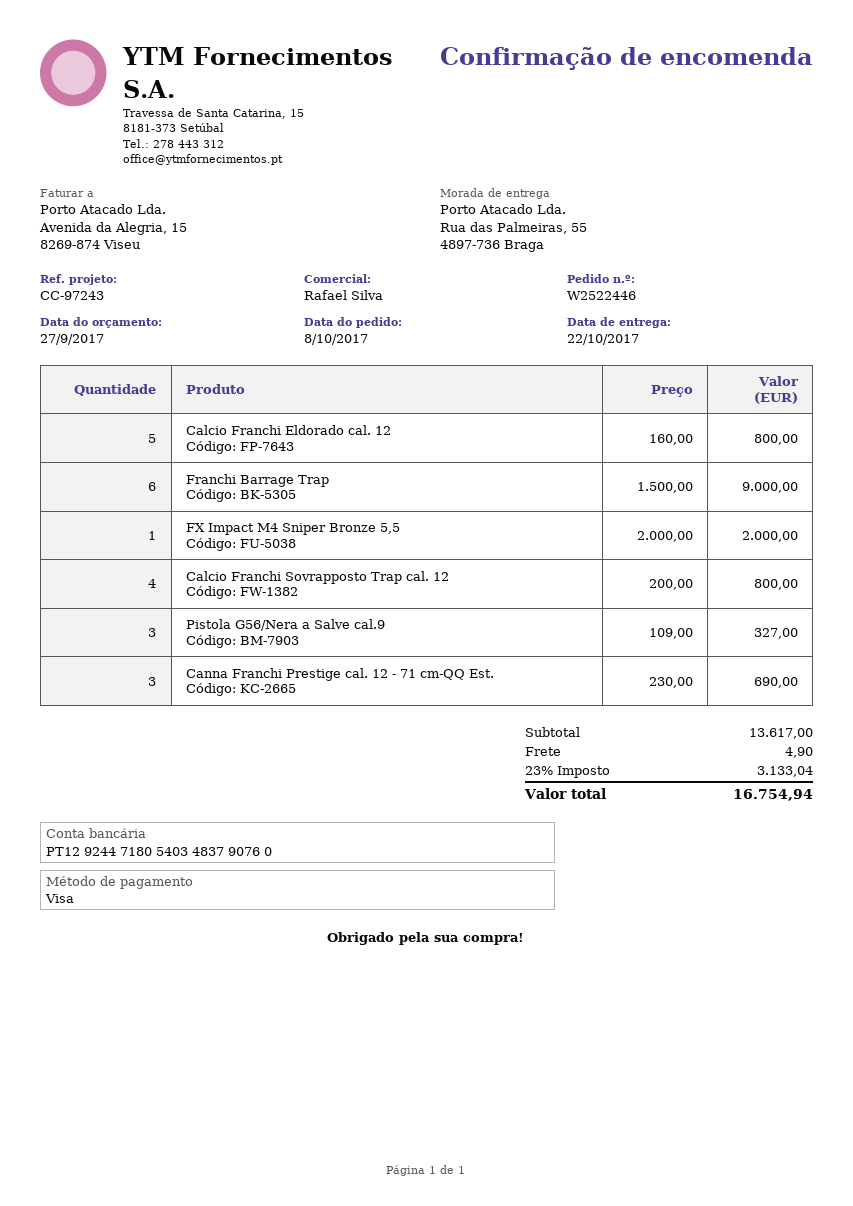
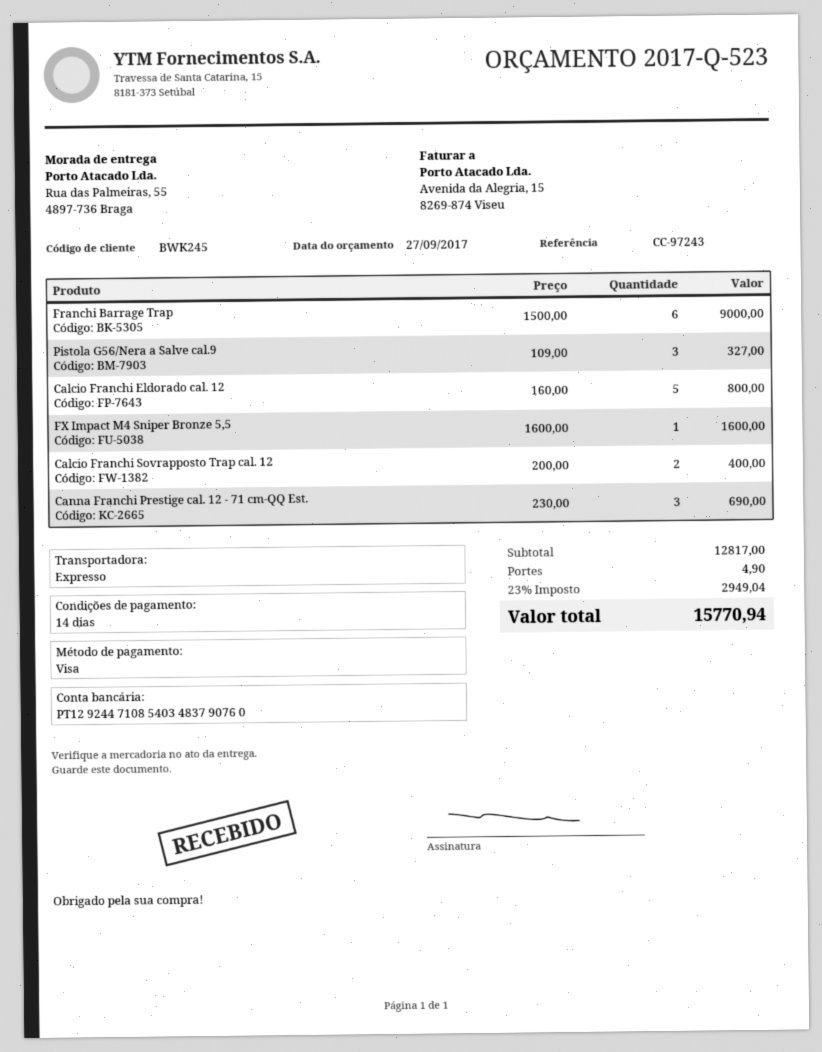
bank account: PT12924471805403483790760 -> PT12924471085403483790760
FX Impact M4 Sniper Bronze 5,5: 1 x 2000.00 = 2000.00 -> 1 x 1600.00 = 1600.00
Calcio Franchi Sovrapposto Trap cal. 12: 4 x 200.00 = 800.00 -> 2 x 200.00 = 400.00
subtotal: 13617.00 -> 12817.00
tax: 23% = 3133.04 -> 23% = 2949.04
total: 16754.94 -> 15770.94

